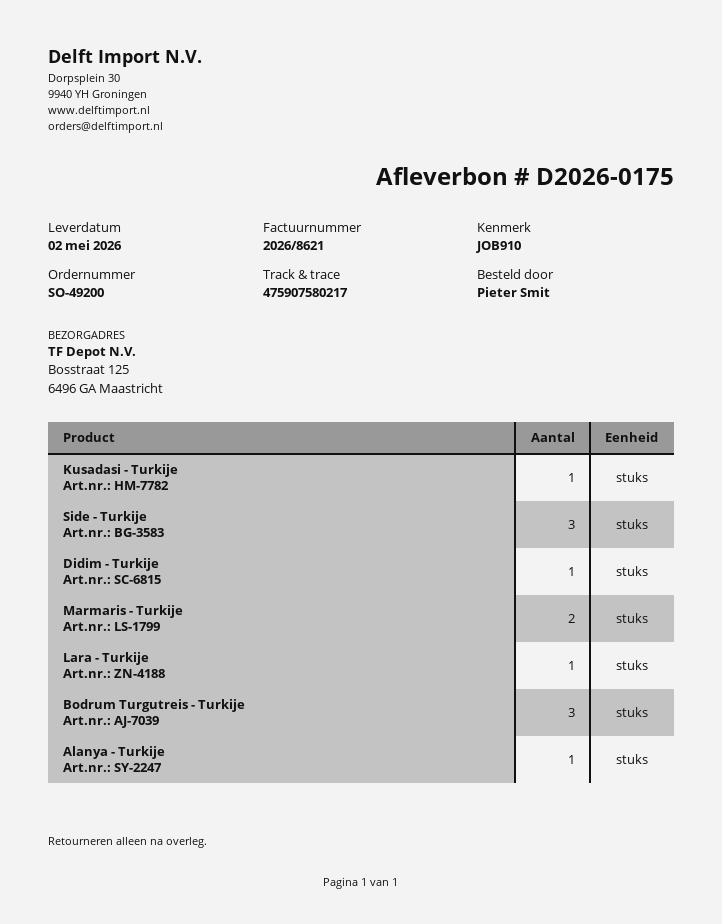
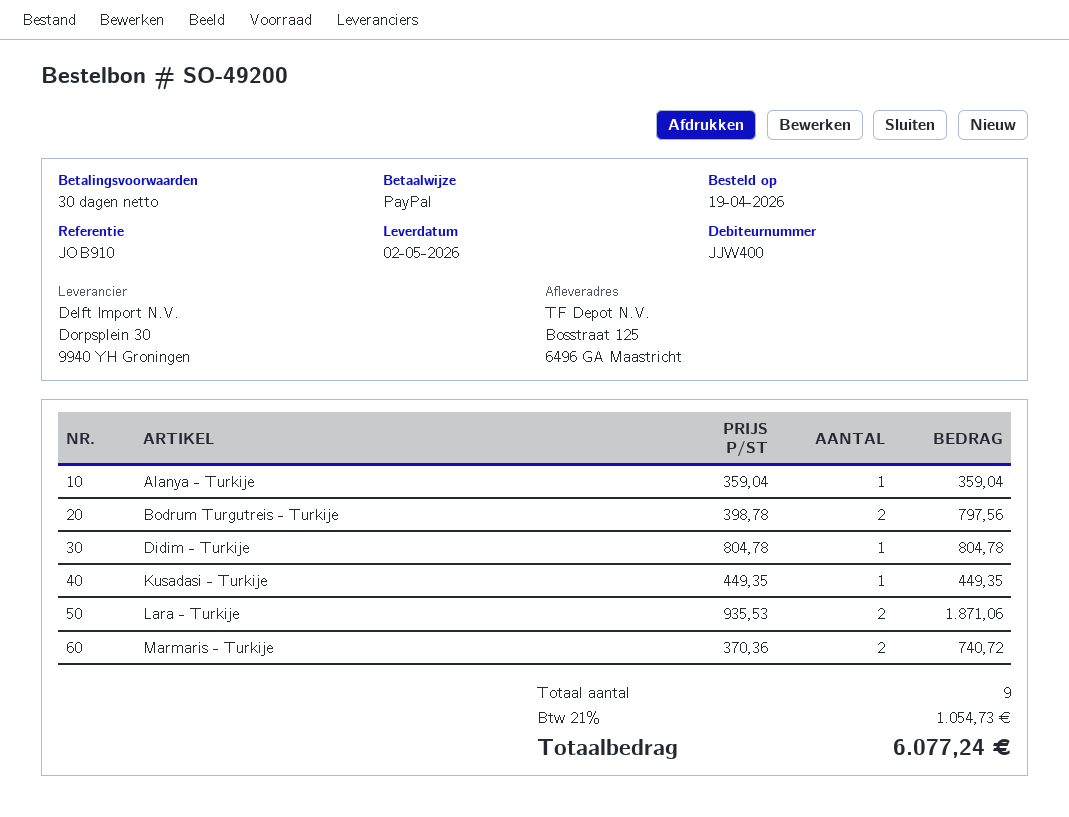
Side - Turkije: 3 -> none
Lara - Turkije: 1 -> 2
Bodrum Turgutreis - Turkije: 3 -> 2

